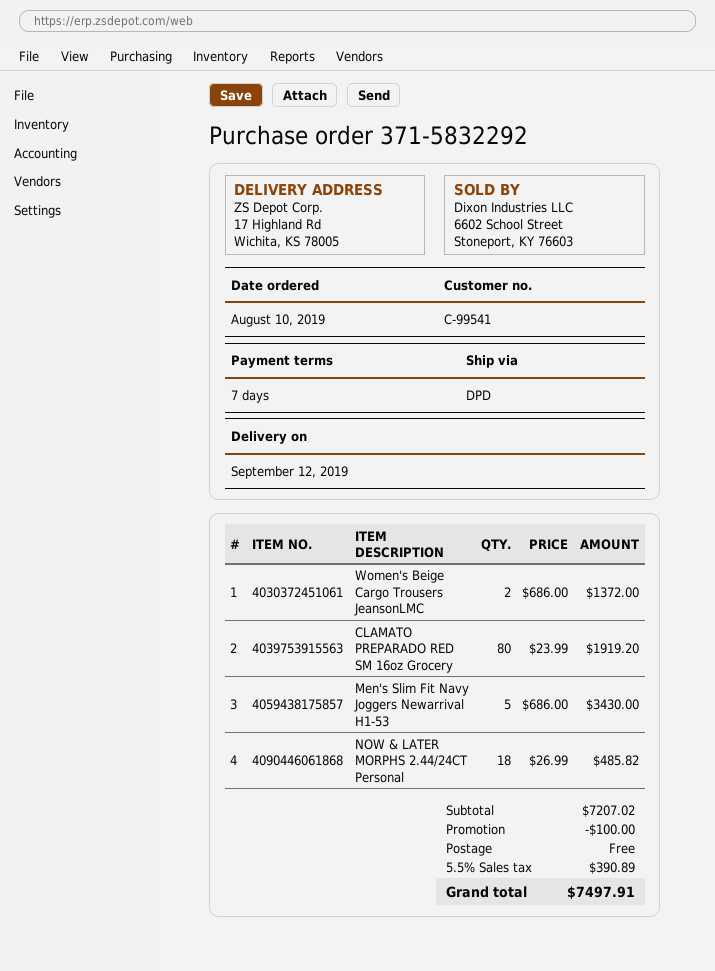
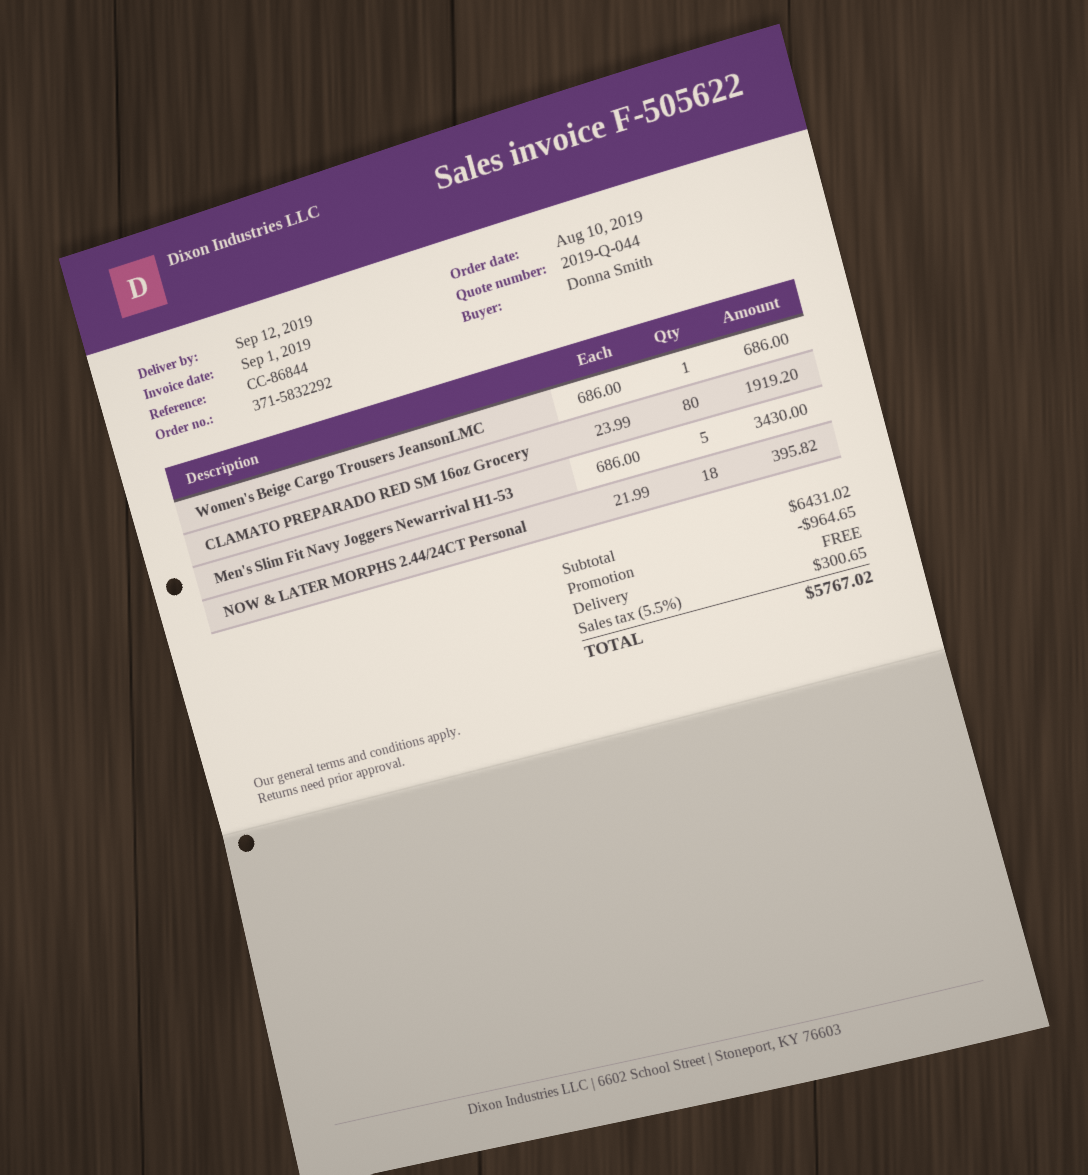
Women's Beige Cargo Trousers JeansonLMC: 2 x 686.00 = 1372.00 -> 1 x 686.00 = 686.00
NOW & LATER MORPHS 2.44/24CT Personal: 18 x 26.99 = 485.82 -> 18 x 21.99 = 395.82
subtotal: 7207.02 -> 6431.02
discount: 100.00 -> 964.65
tax: 5.5% = 390.89 -> 5.5% = 300.65
total: 7497.91 -> 5767.02

